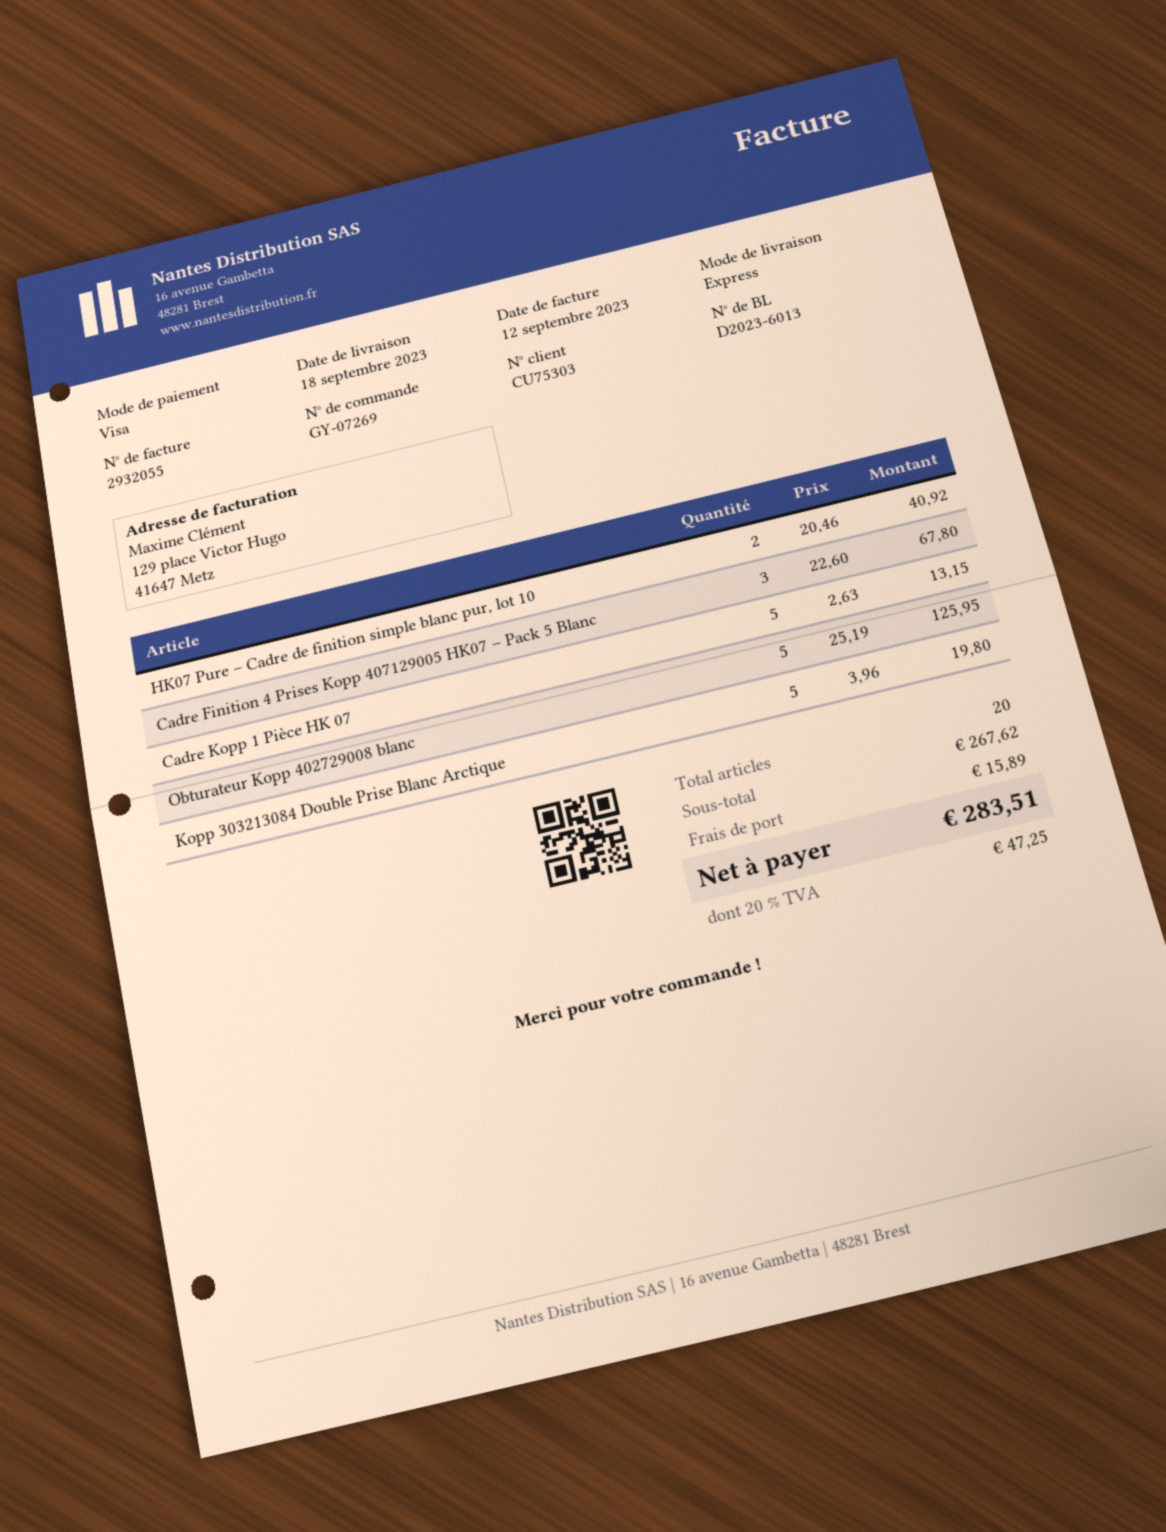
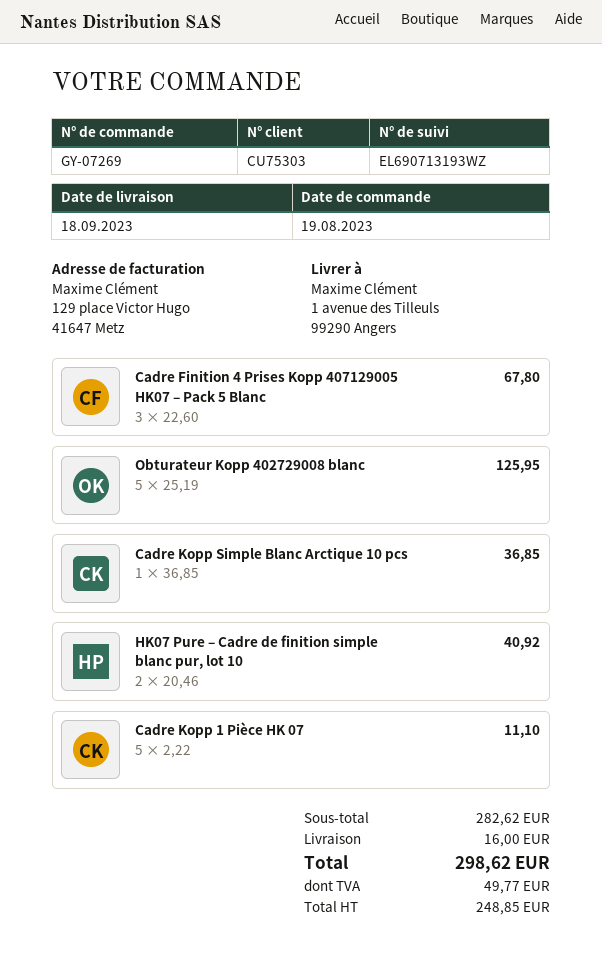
Cadre Kopp 1 Pièce HK 07: 5 x 2.63 = 13.15 -> 5 x 2.22 = 11.10
Kopp 303213084 Double Prise Blanc Arctique: 5 x 3.96 = 19.80 -> none
Cadre Kopp Simple Blanc Arctique 10 pcs: none -> 1 x 36.85 = 36.85
subtotal: 267.62 -> 282.62
shipping: 15.89 -> 16.00
tax: 47.25 -> 49.77
total: 283.51 -> 298.62

